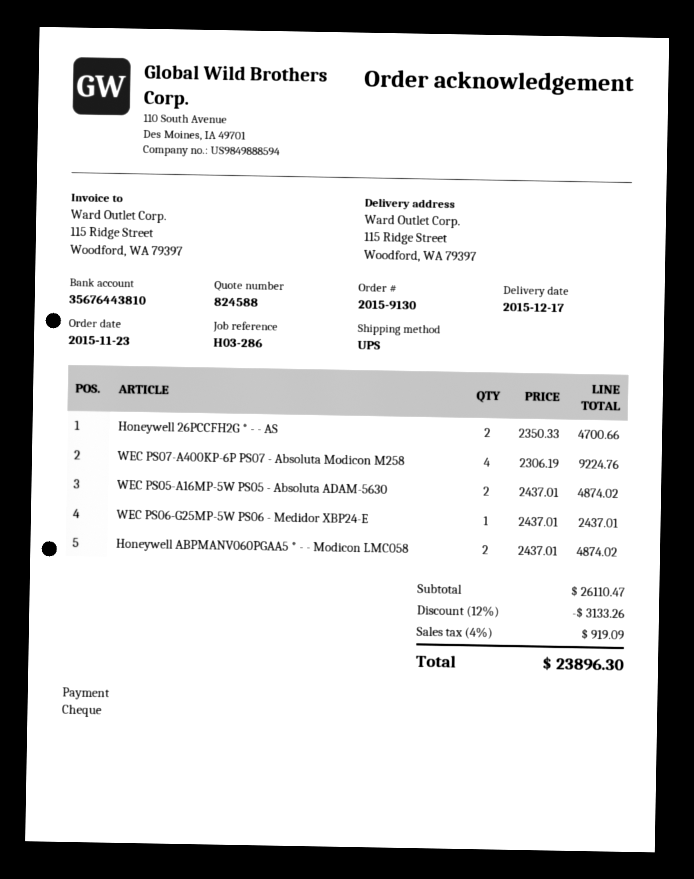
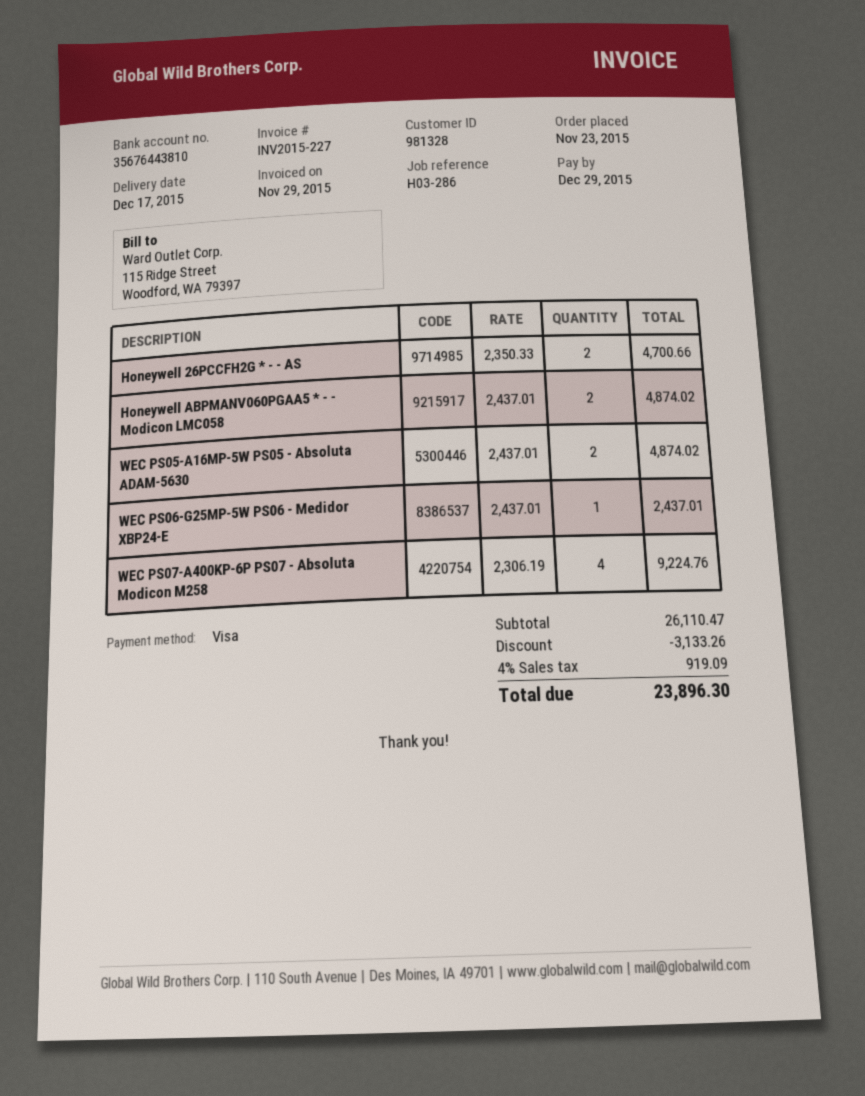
payment method: cheque -> Visa

